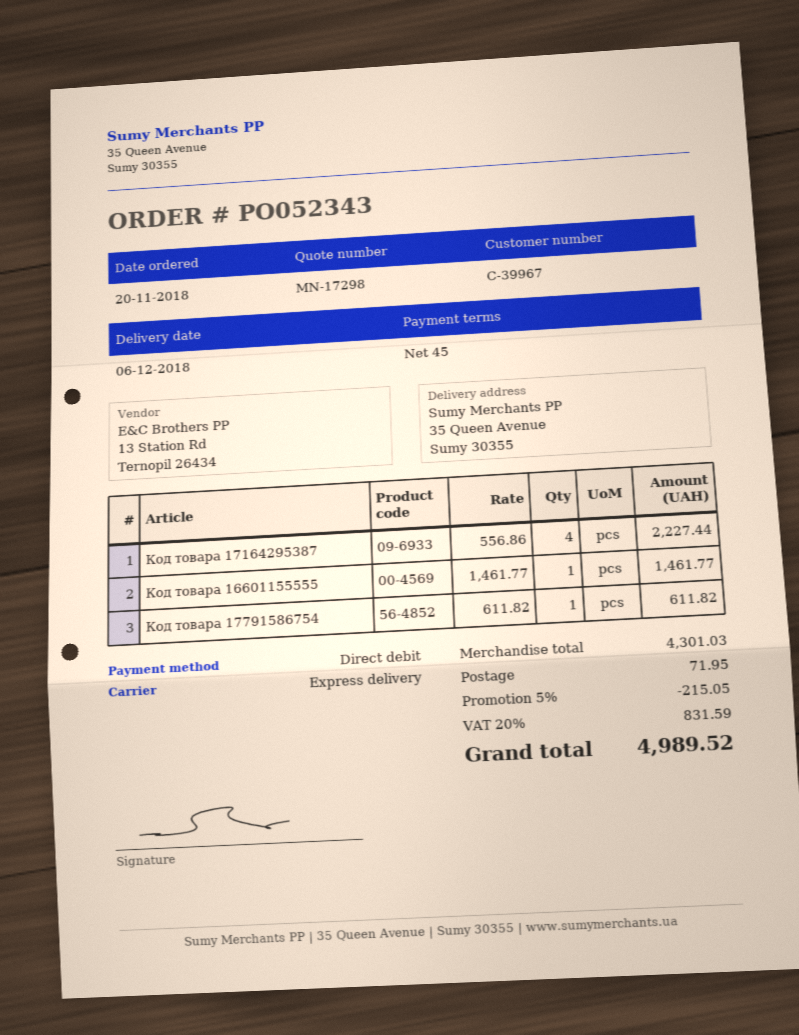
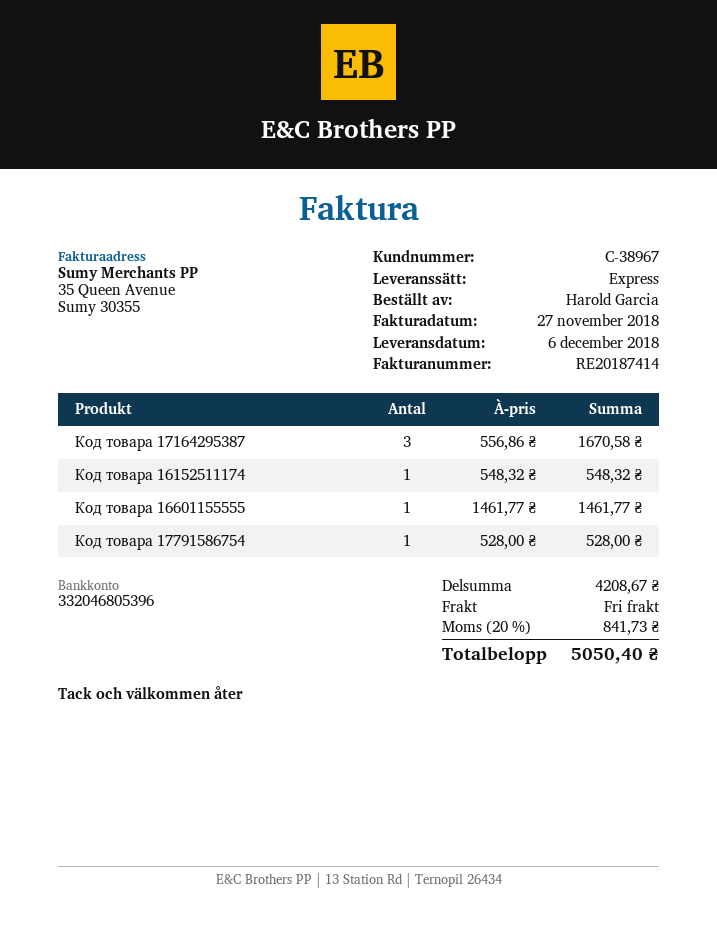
customer number: C-39967 -> C-38967
Код товара 17164295387: 4 x 556.86 = 2227.44 -> 3 x 556.86 = 1670.58
Код товара 17791586754: 1 x 611.82 = 611.82 -> 1 x 528.00 = 528.00
Код товара 16152511174: none -> 1 x 548.32 = 548.32
subtotal: 4301.03 -> 4208.67
discount: 5% = 215.05 -> none
shipping: 71.95 -> 0.00
tax: 20% = 831.59 -> 20% = 841.73
total: 4989.52 -> 5050.40

